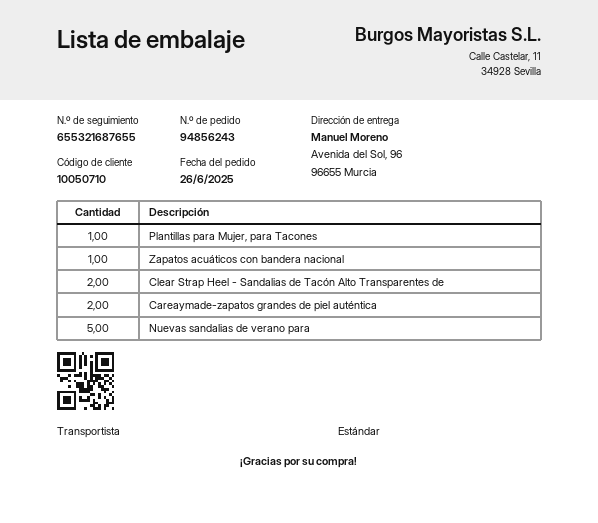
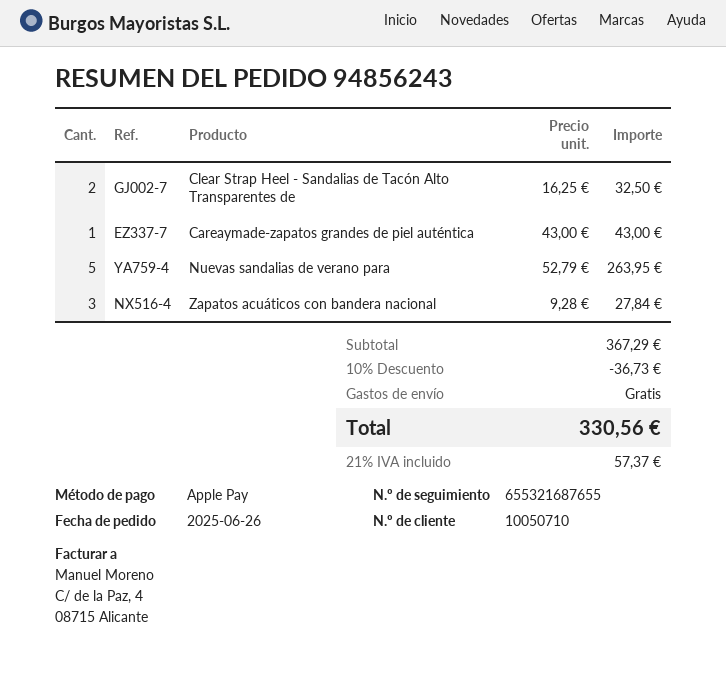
Plantillas para Mujer, para Tacones: 1 -> none
Zapatos acuáticos con bandera nacional: 1 -> 3
Careaymade-zapatos grandes de piel auténtica: 2 -> 1

